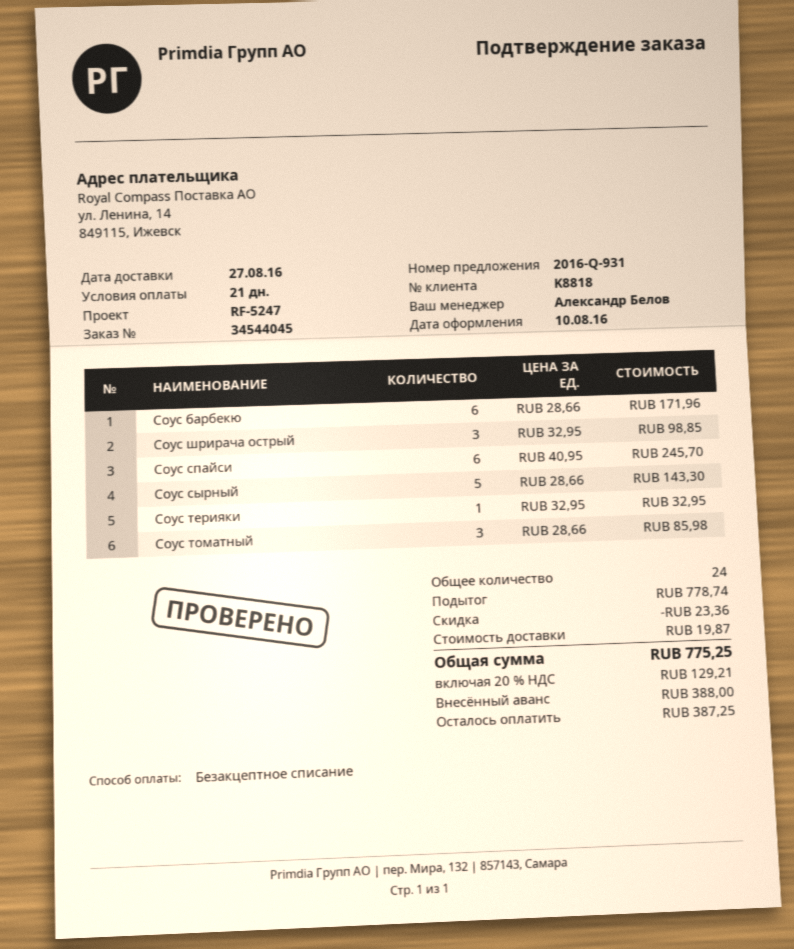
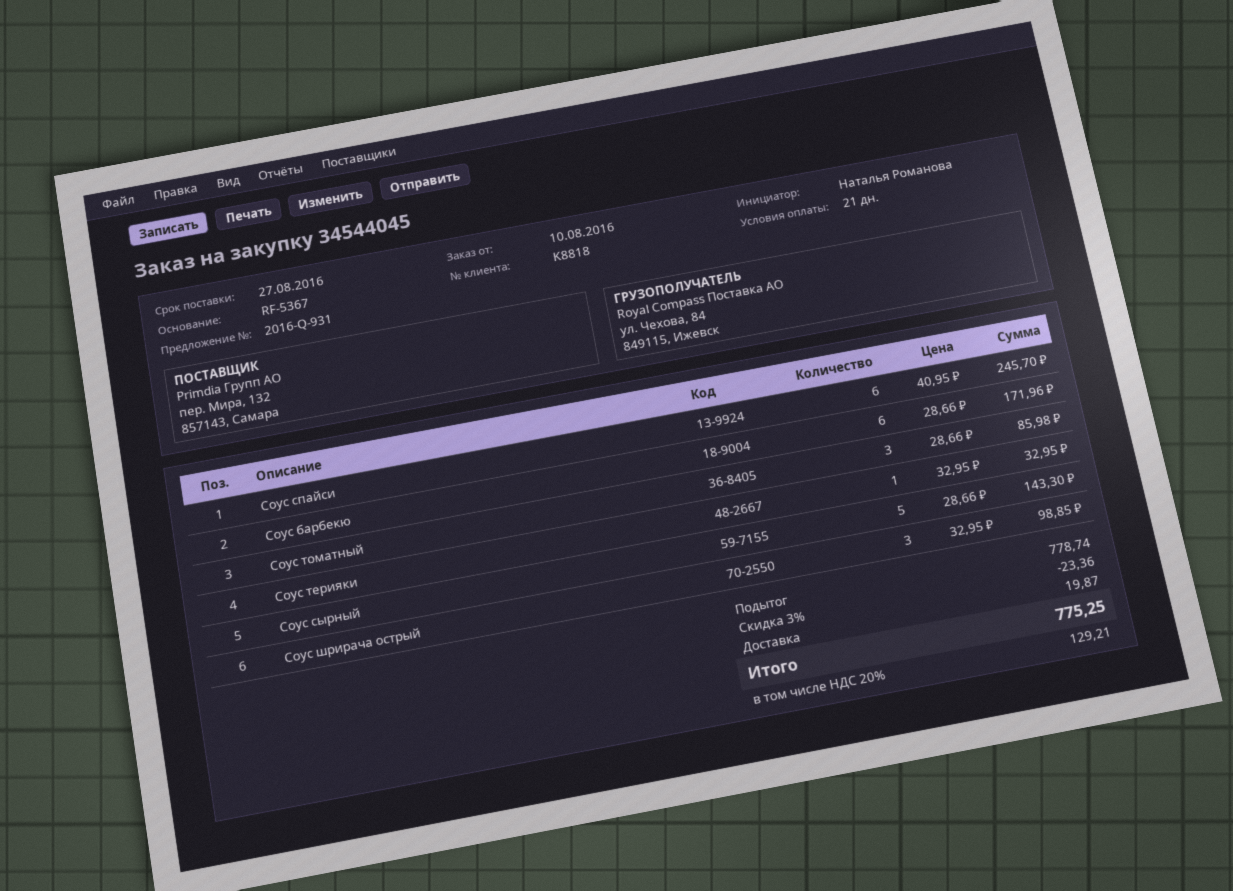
reference: RF-5247 -> RF-5367

